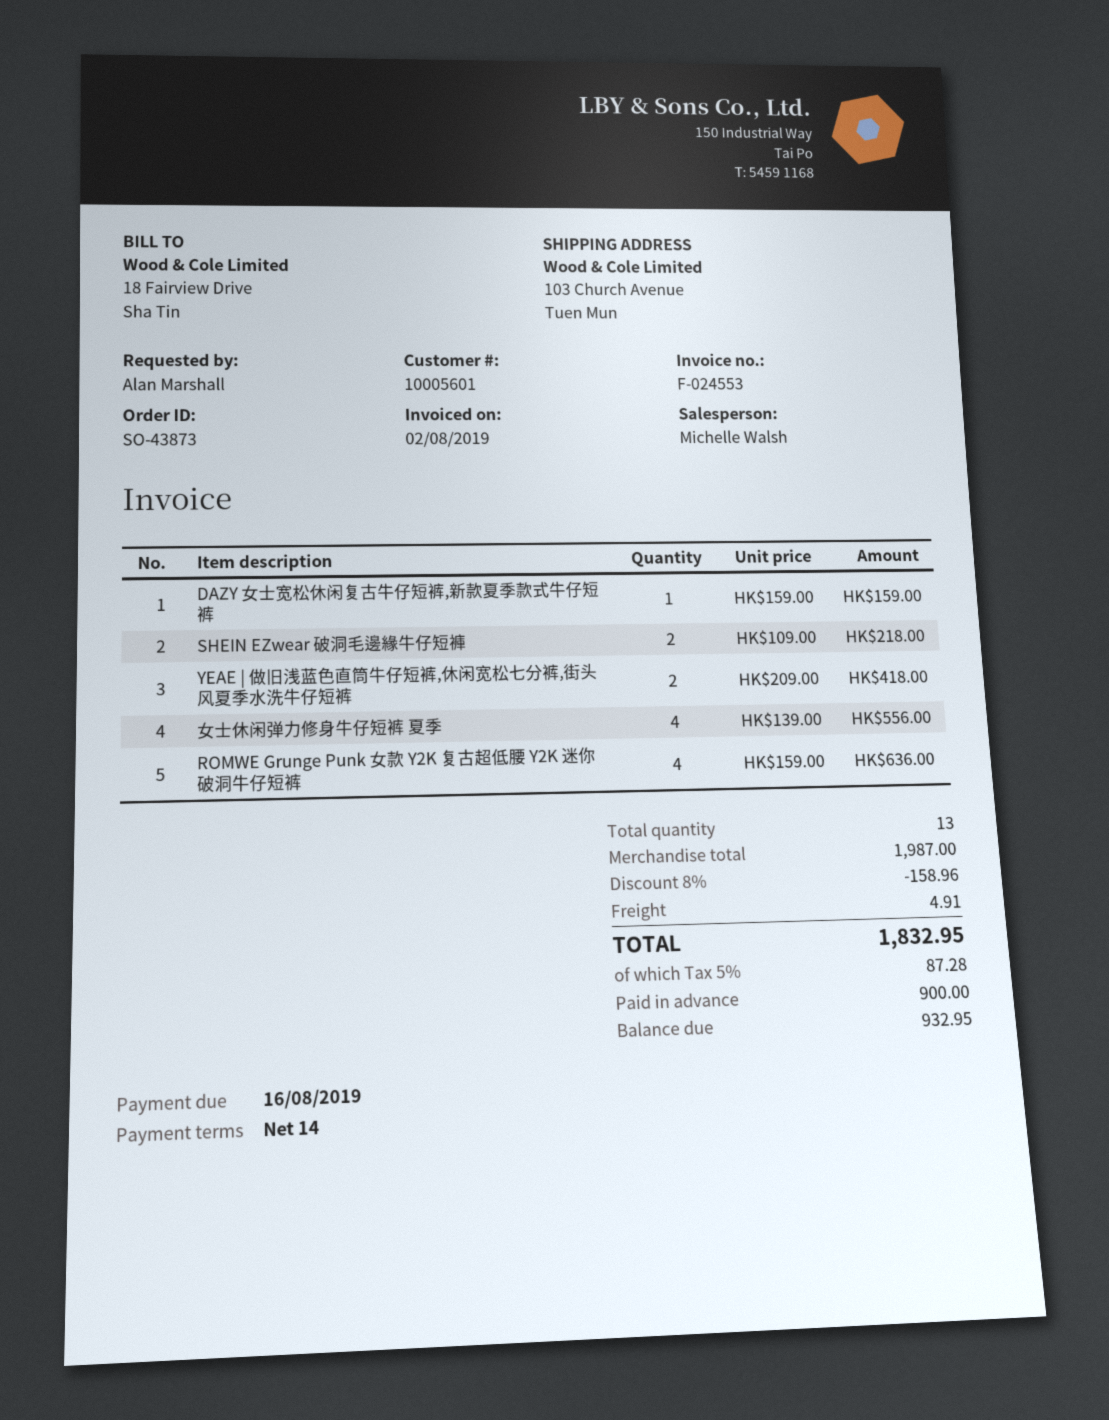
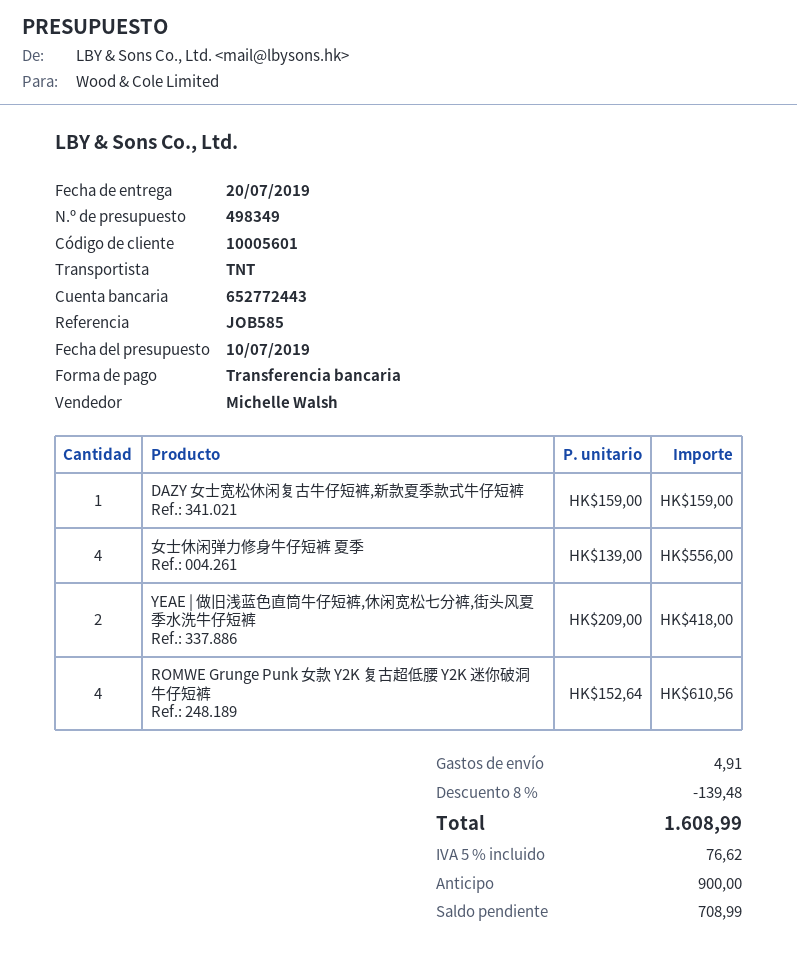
SHEIN EZwear 破洞毛邊緣牛仔短褲: 2 x 109.00 = 218.00 -> none
ROMWE Grunge Punk 女款 Y2K 复古超低腰 Y2K 迷你破洞牛仔短裤: 4 x 159.00 = 636.00 -> 4 x 152.64 = 610.56
discount: 8% = 158.96 -> 8% = 139.48
tax: 5% = 87.28 -> 5% = 76.62
total: 1832.95 -> 1608.99
balance: 932.95 -> 708.99

